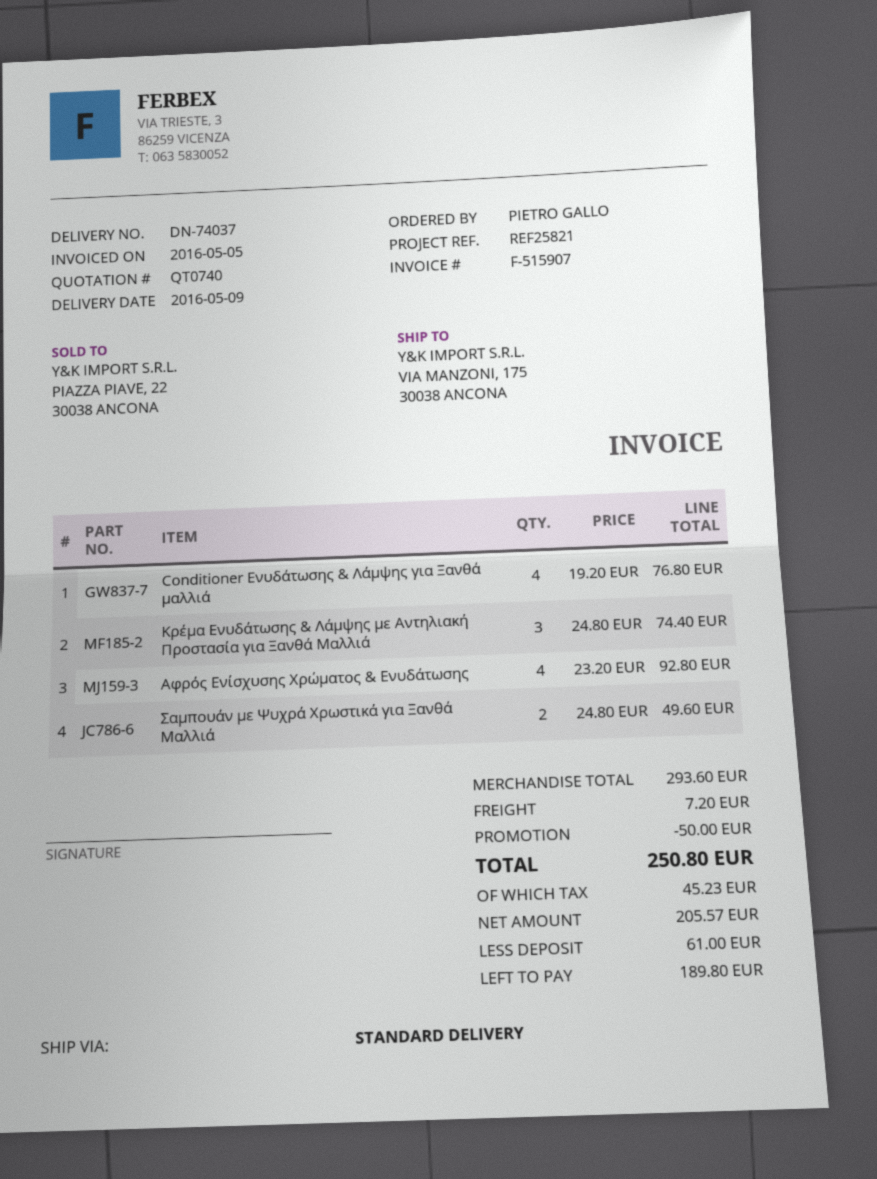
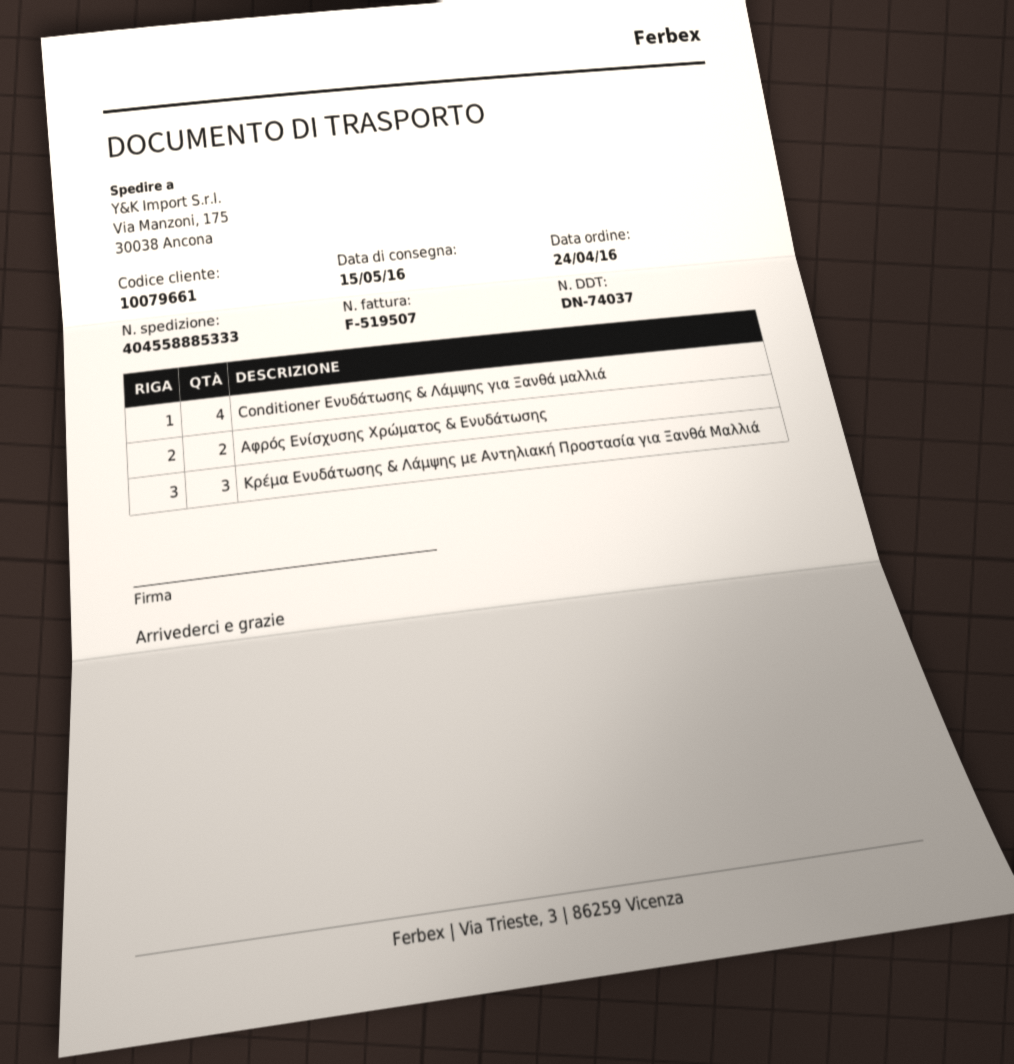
delivery date: 2016-05-09 -> 2016-05-15
invoice number: F-515907 -> F-519507
Αφρός Ενίσχυσης Χρώματος & Ενυδάτωσης: 4 -> 2
Σαμπουάν με Ψυχρά Χρωστικά για Ξανθά Μαλλιά: 2 -> none

